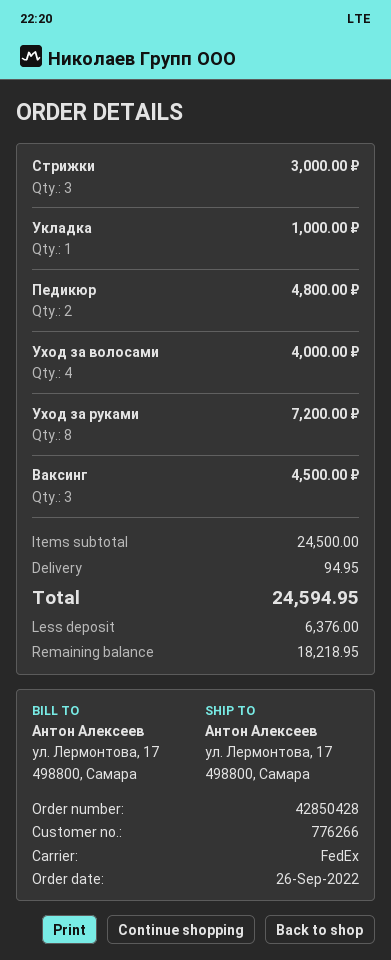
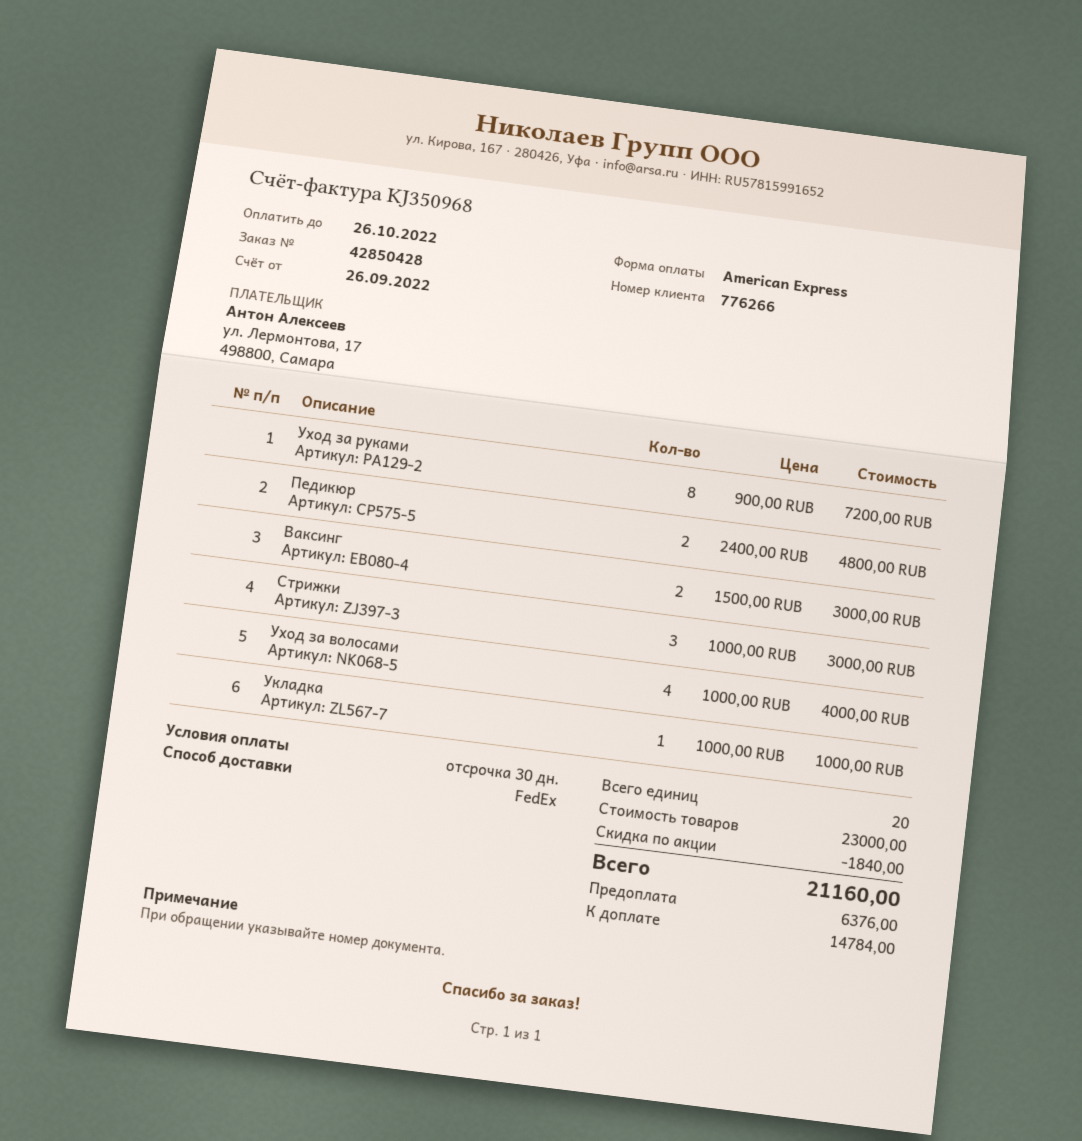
Ваксинг: 3 for 4500.00 -> 2 for 3000.00
subtotal: 24500.00 -> 23000.00
discount: none -> 1840.00
shipping: 94.95 -> none
total: 24594.95 -> 21160.00
balance: 18218.95 -> 14784.00

